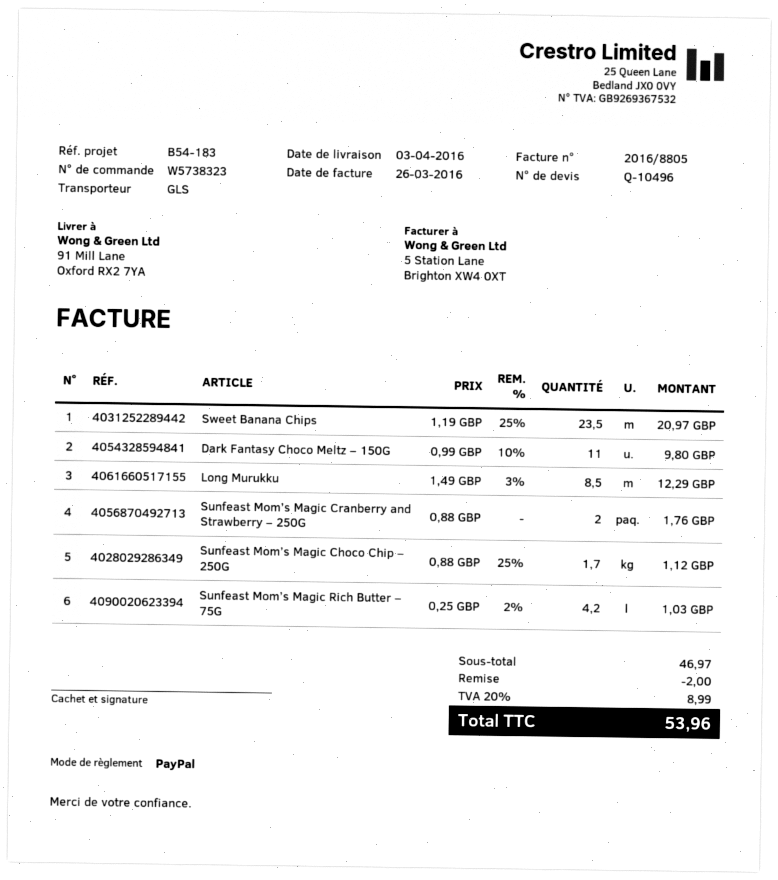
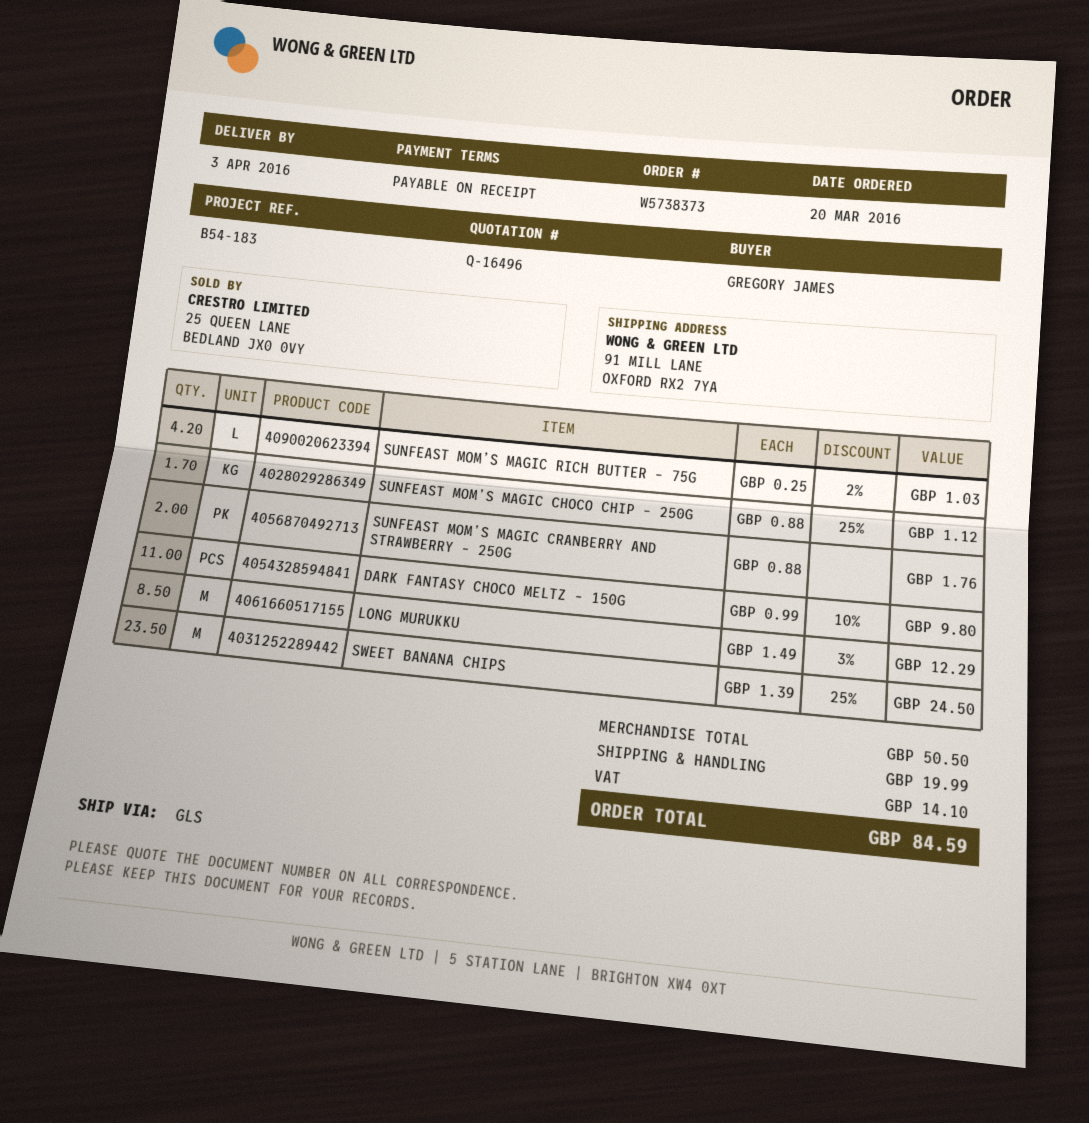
quote number: Q-10496 -> Q-16496
order number: W5738323 -> W5738373
Sweet Banana Chips: 23.5 x 1.19 - 25% = 20.97 -> 23.5 x 1.39 - 25% = 24.50
subtotal: 46.97 -> 50.50
discount: 2.00 -> none
shipping: none -> 19.99
tax: 8.99 -> 14.10
total: 53.96 -> 84.59

